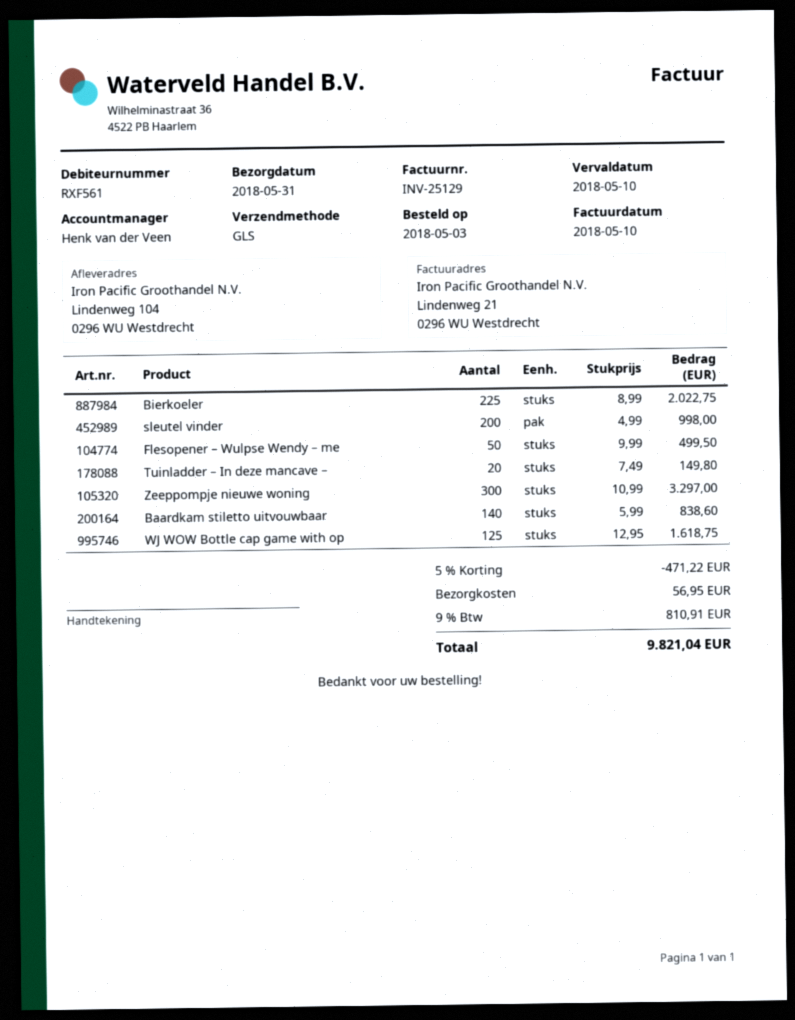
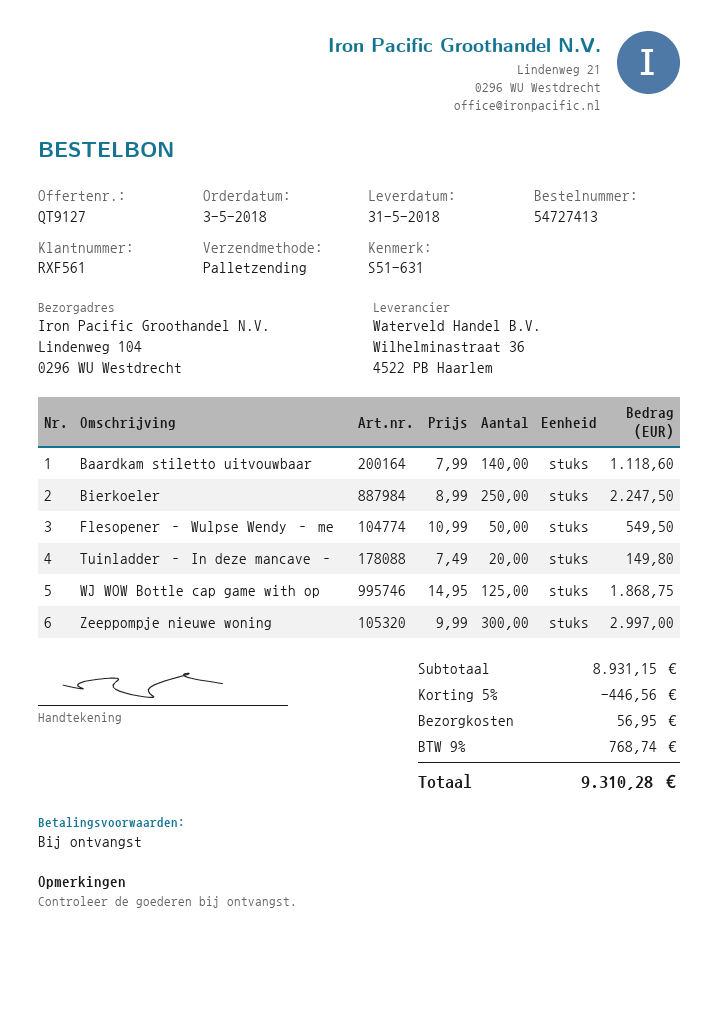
shipping method: GLS -> pallet freight
Bierkoeler: 225 x 8.99 = 2022.75 -> 250 x 8.99 = 2247.50
sleutel vinder: 200 x 4.99 = 998.00 -> none
Flesopener – Wulpse Wendy – me: 50 x 9.99 = 499.50 -> 50 x 10.99 = 549.50
Zeeppompje nieuwe woning: 300 x 10.99 = 3297.00 -> 300 x 9.99 = 2997.00
Baardkam stiletto uitvouwbaar: 140 x 5.99 = 838.60 -> 140 x 7.99 = 1118.60
WJ WOW Bottle cap game with op: 125 x 12.95 = 1618.75 -> 125 x 14.95 = 1868.75
discount: 5% = 471.22 -> 5% = 446.56
tax: 9% = 810.91 -> 9% = 768.74
total: 9821.04 -> 9310.28

